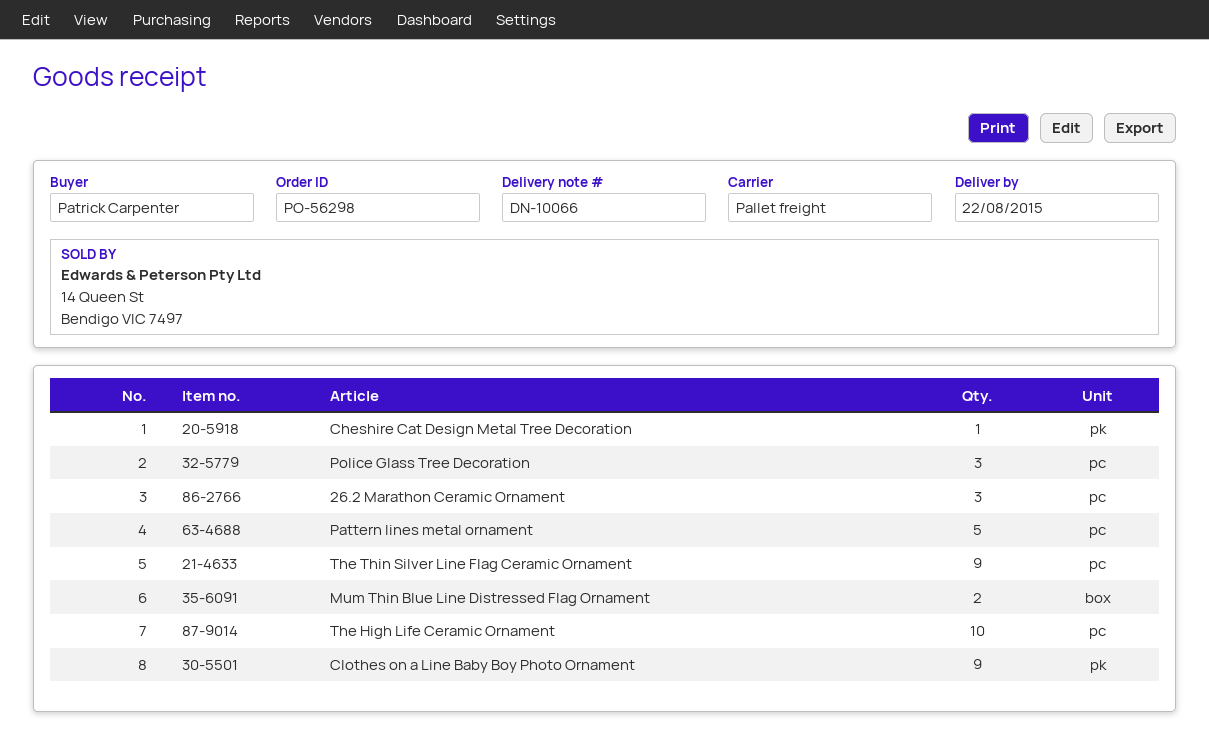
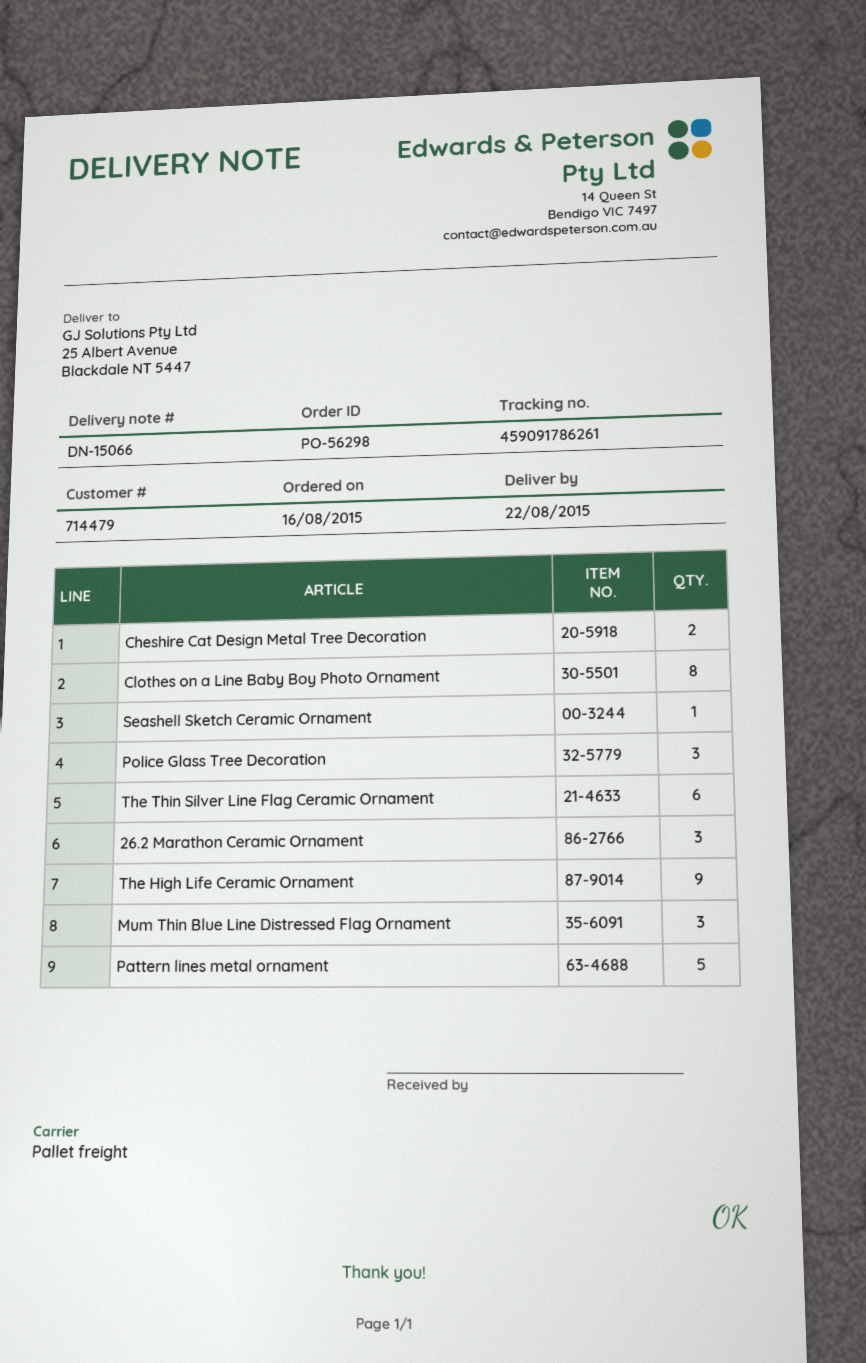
delivery note number: DN-10066 -> DN-15066
Cheshire Cat Design Metal Tree Decoration: 1 -> 2
The Thin Silver Line Flag Ceramic Ornament: 9 -> 6
Mum Thin Blue Line Distressed Flag Ornament: 2 -> 3
The High Life Ceramic Ornament: 10 -> 9
Clothes on a Line Baby Boy Photo Ornament: 9 -> 8
Seashell Sketch Ceramic Ornament: none -> 1

